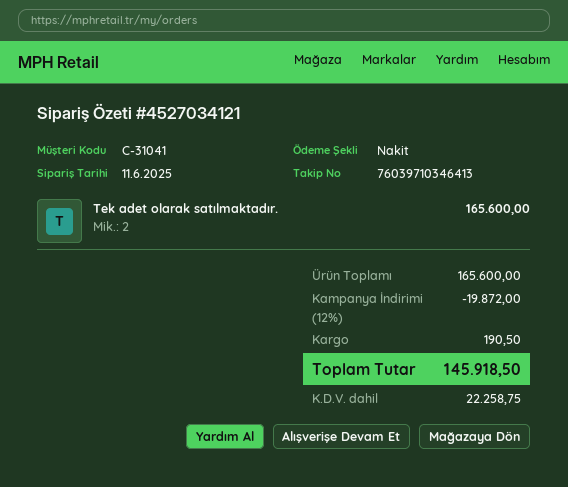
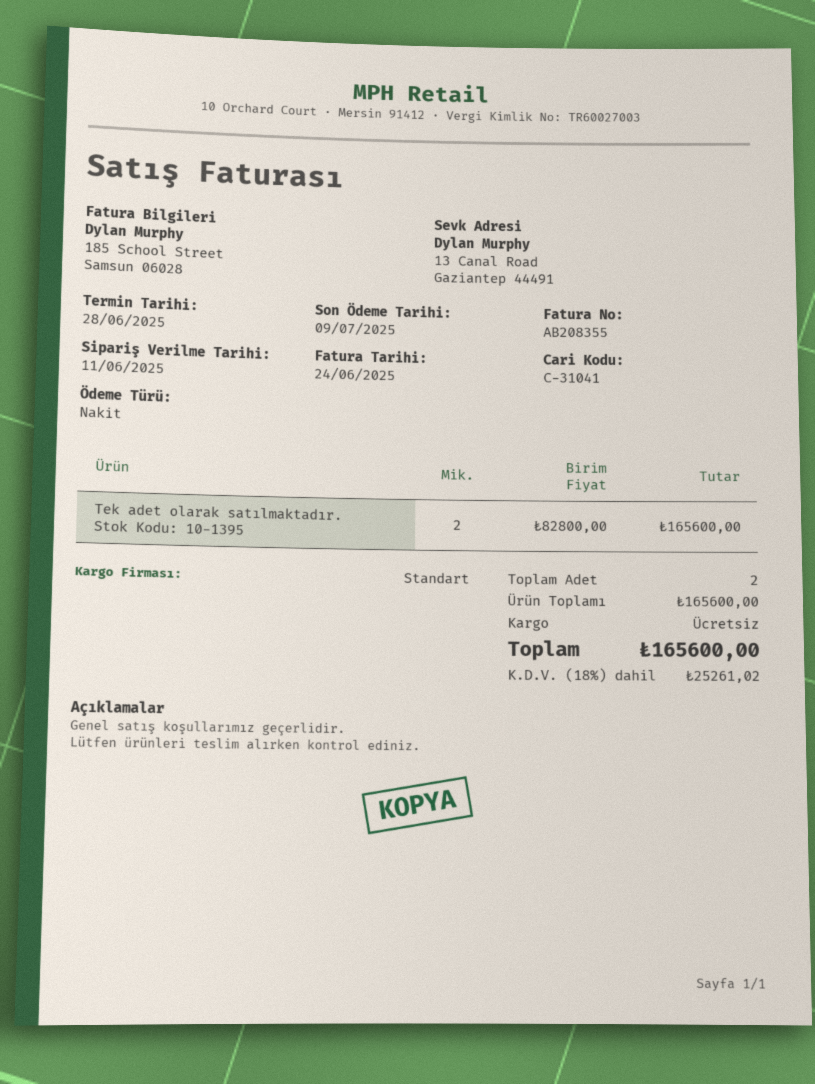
discount: 12% = 19872.00 -> none
shipping: 190.50 -> 0.00
tax: 22258.75 -> 25261.02
total: 145918.50 -> 165600.00

